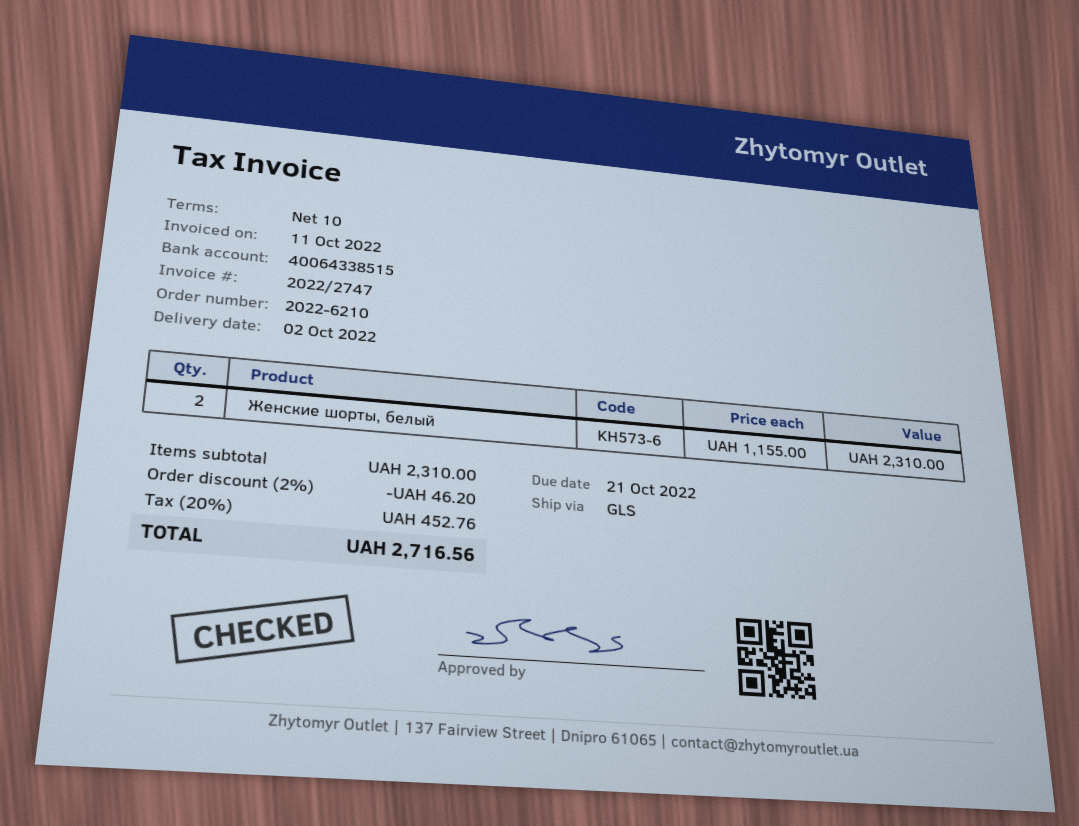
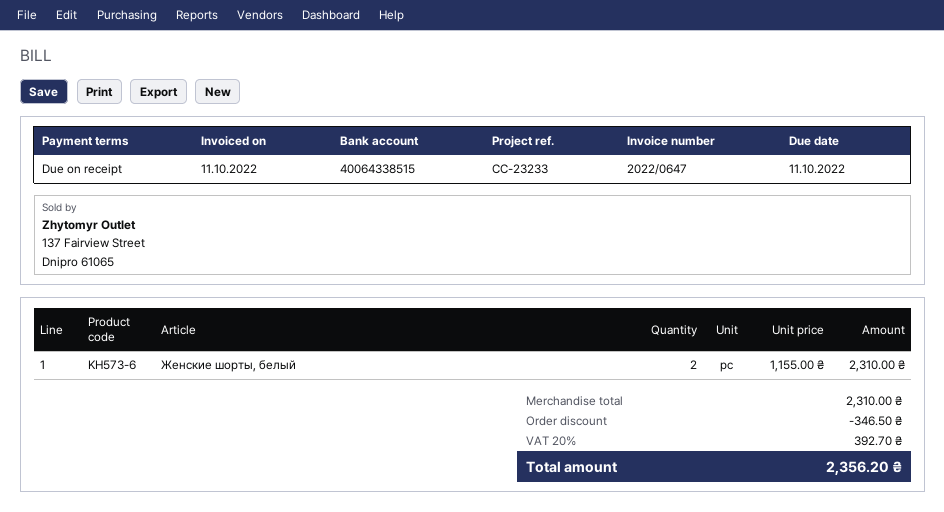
invoice number: 2022/2747 -> 2022/0647
payment terms: 10 days -> on receipt
due date: 2022-10-21 -> 2022-10-11
discount: 46.20 -> 346.50
tax: 20% = 452.76 -> 20% = 392.70
total: 2716.56 -> 2356.20

